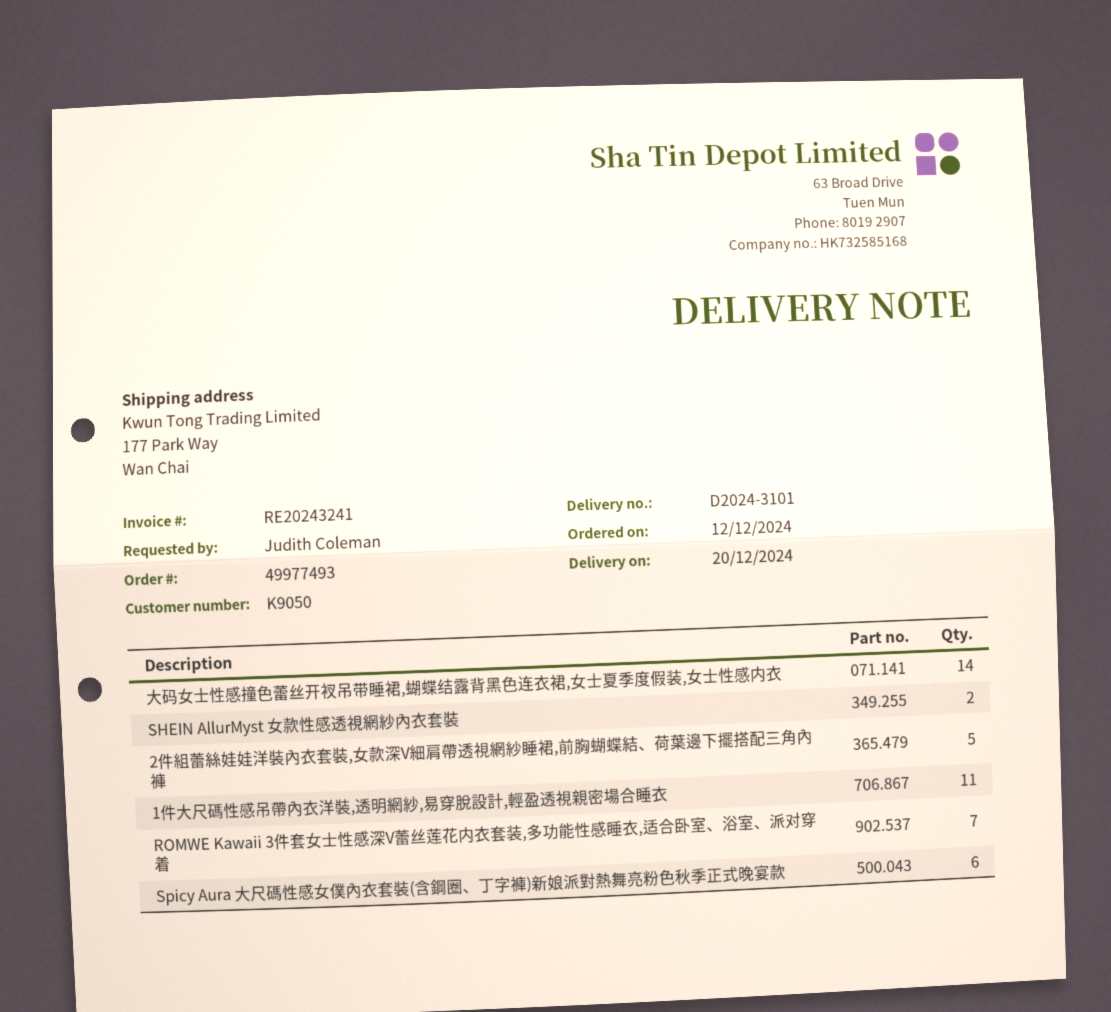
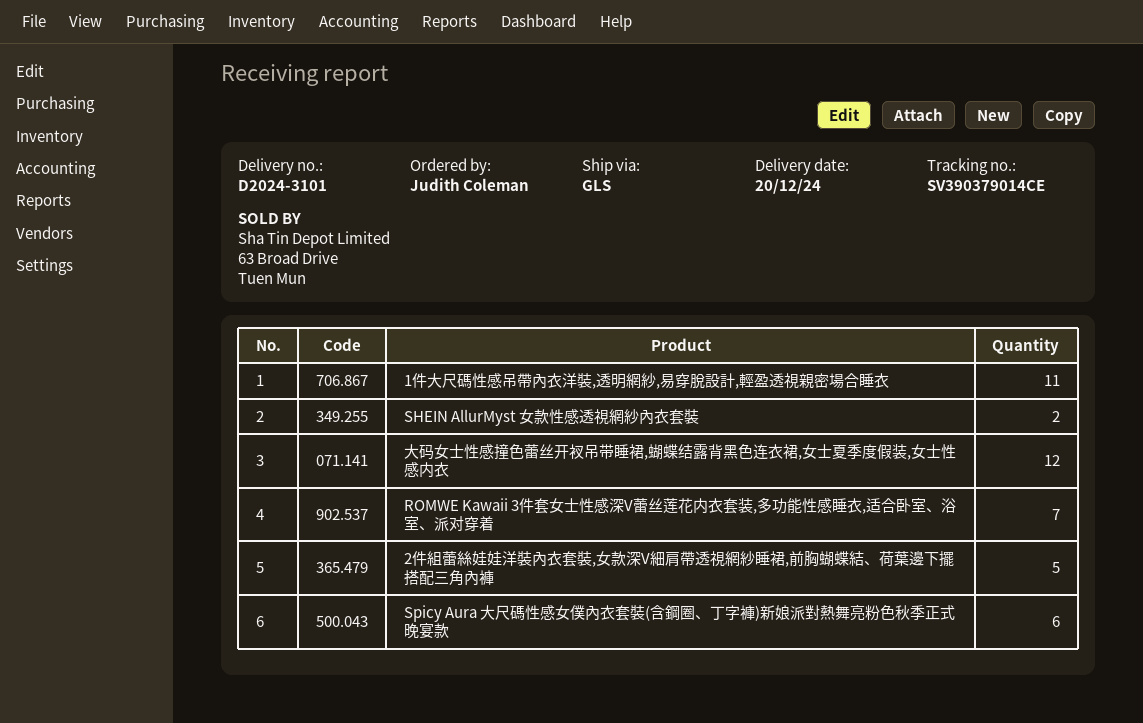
大码女士性感撞色蕾丝开衩吊带睡裙,蝴蝶结露背黑色连衣裙,女士夏季度假装,女士性感内衣: 14 -> 12

